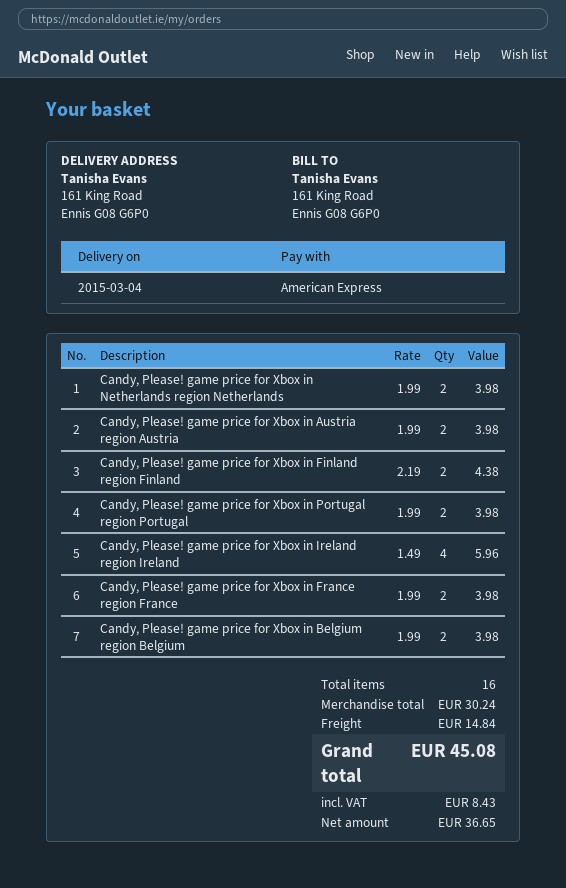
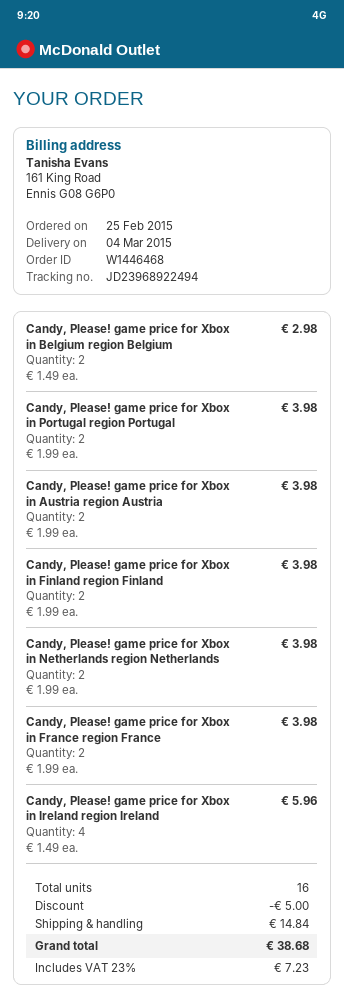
Candy, Please! game price for Xbox in Finland region Finland: 2 x 2.19 = 4.38 -> 2 x 1.99 = 3.98
Candy, Please! game price for Xbox in Belgium region Belgium: 2 x 1.99 = 3.98 -> 2 x 1.49 = 2.98
discount: none -> 5.00
tax: 8.43 -> 7.23
total: 45.08 -> 38.68

